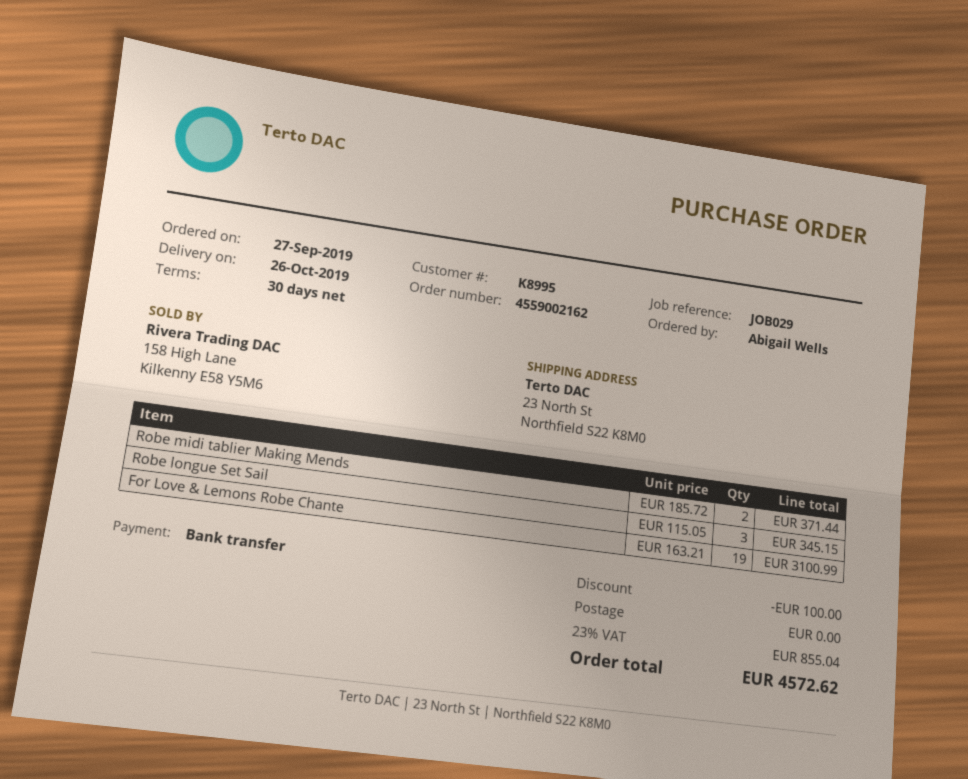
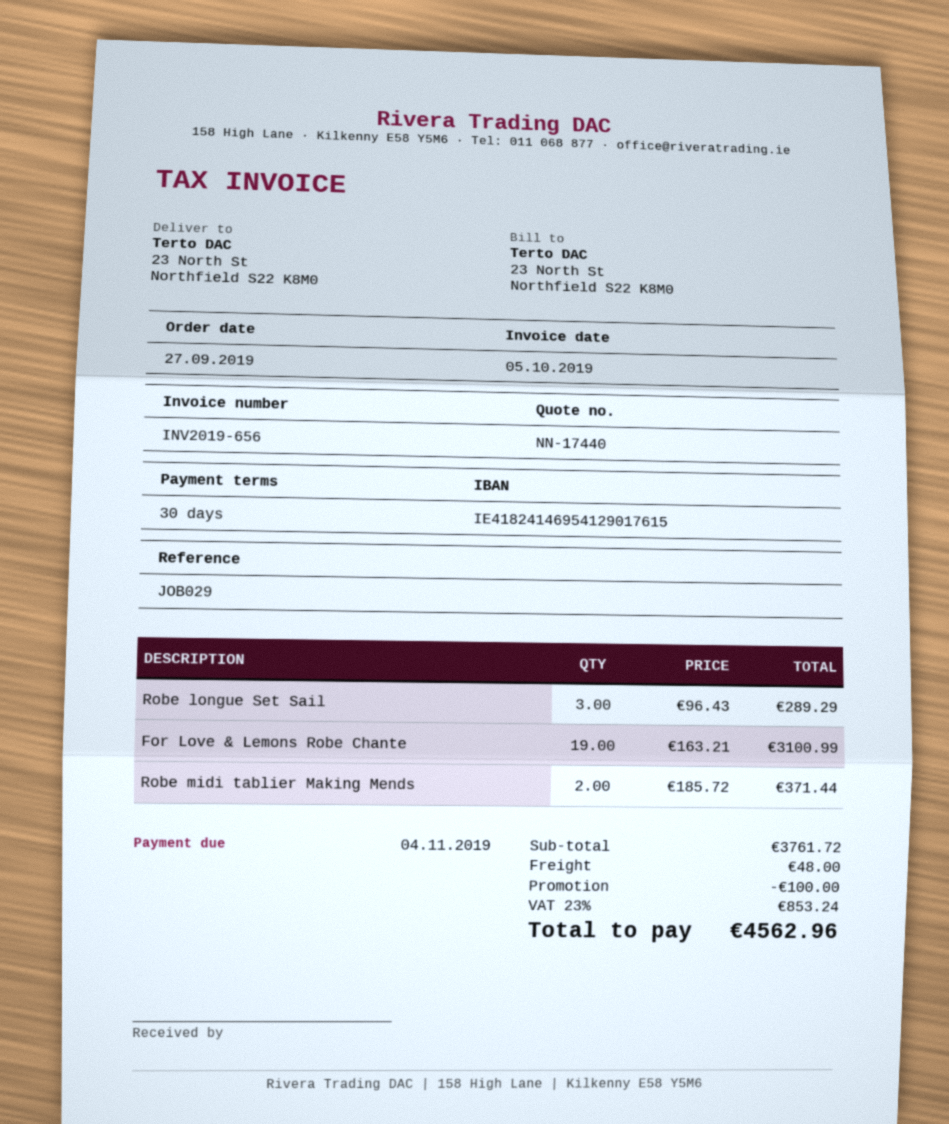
Robe longue Set Sail: 3 x 115.05 = 345.15 -> 3 x 96.43 = 289.29
shipping: 0.00 -> 48.00
tax: 23% = 855.04 -> 23% = 853.24
total: 4572.62 -> 4562.96

